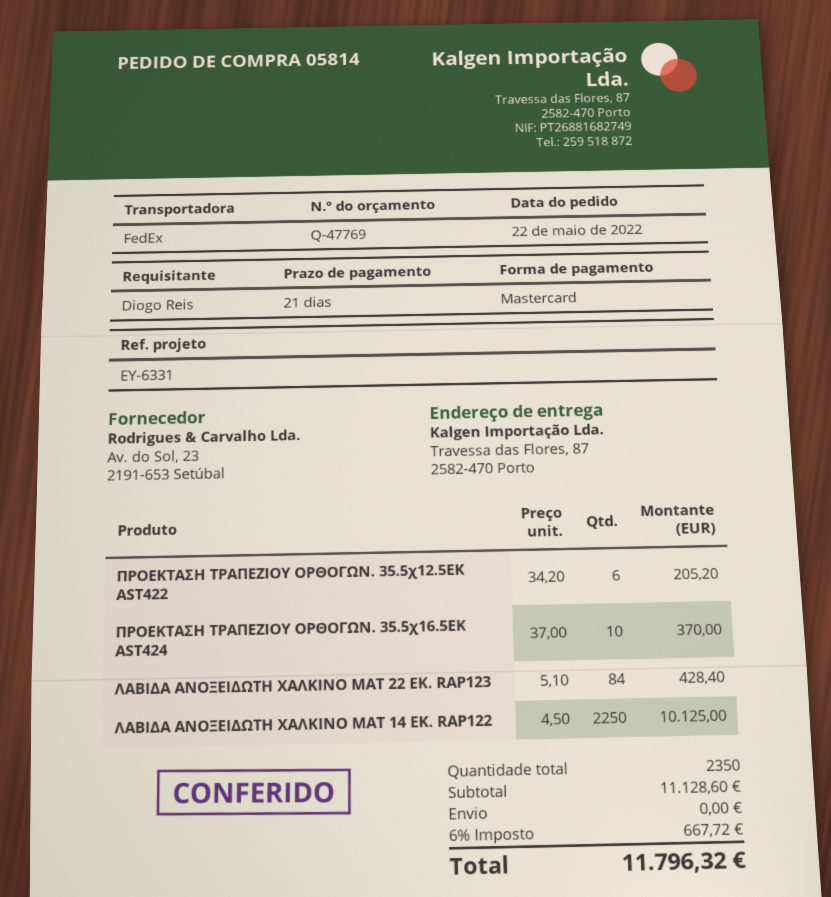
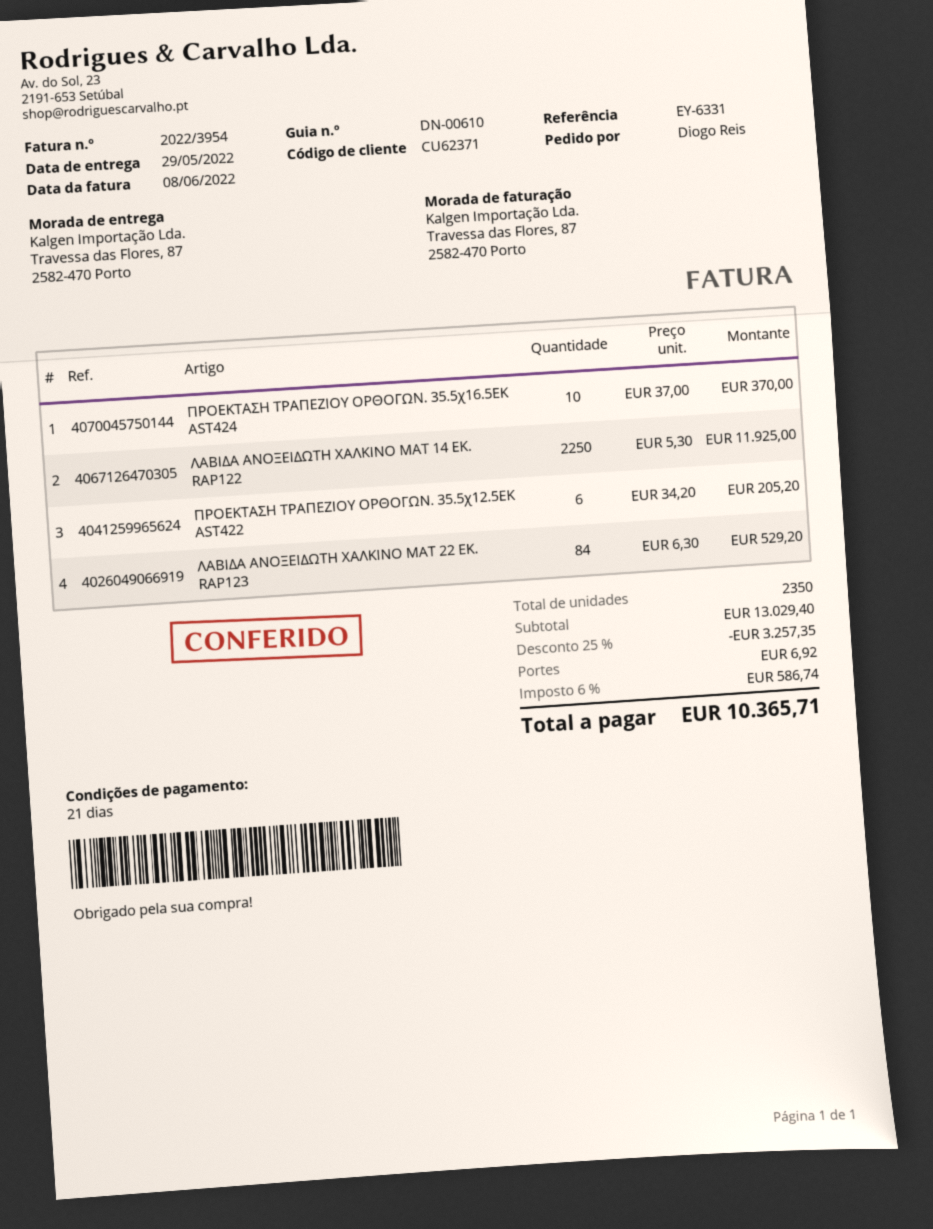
ΛΑΒΙΔΑ ΑΝΟΞΕΙΔΩΤΗ ΧΑΛΚΙΝΟ ΜΑΤ 22 ΕΚ. RAP123: 84 x 5.10 = 428.40 -> 84 x 6.30 = 529.20
ΛΑΒΙΔΑ ΑΝΟΞΕΙΔΩΤΗ ΧΑΛΚΙΝΟ ΜΑΤ 14 ΕΚ. RAP122: 2250 x 4.50 = 10125.00 -> 2250 x 5.30 = 11925.00
subtotal: 11128.60 -> 13029.40
discount: none -> 25% = 3257.35
shipping: 0.00 -> 6.92
tax: 6% = 667.72 -> 6% = 586.74
total: 11796.32 -> 10365.71

